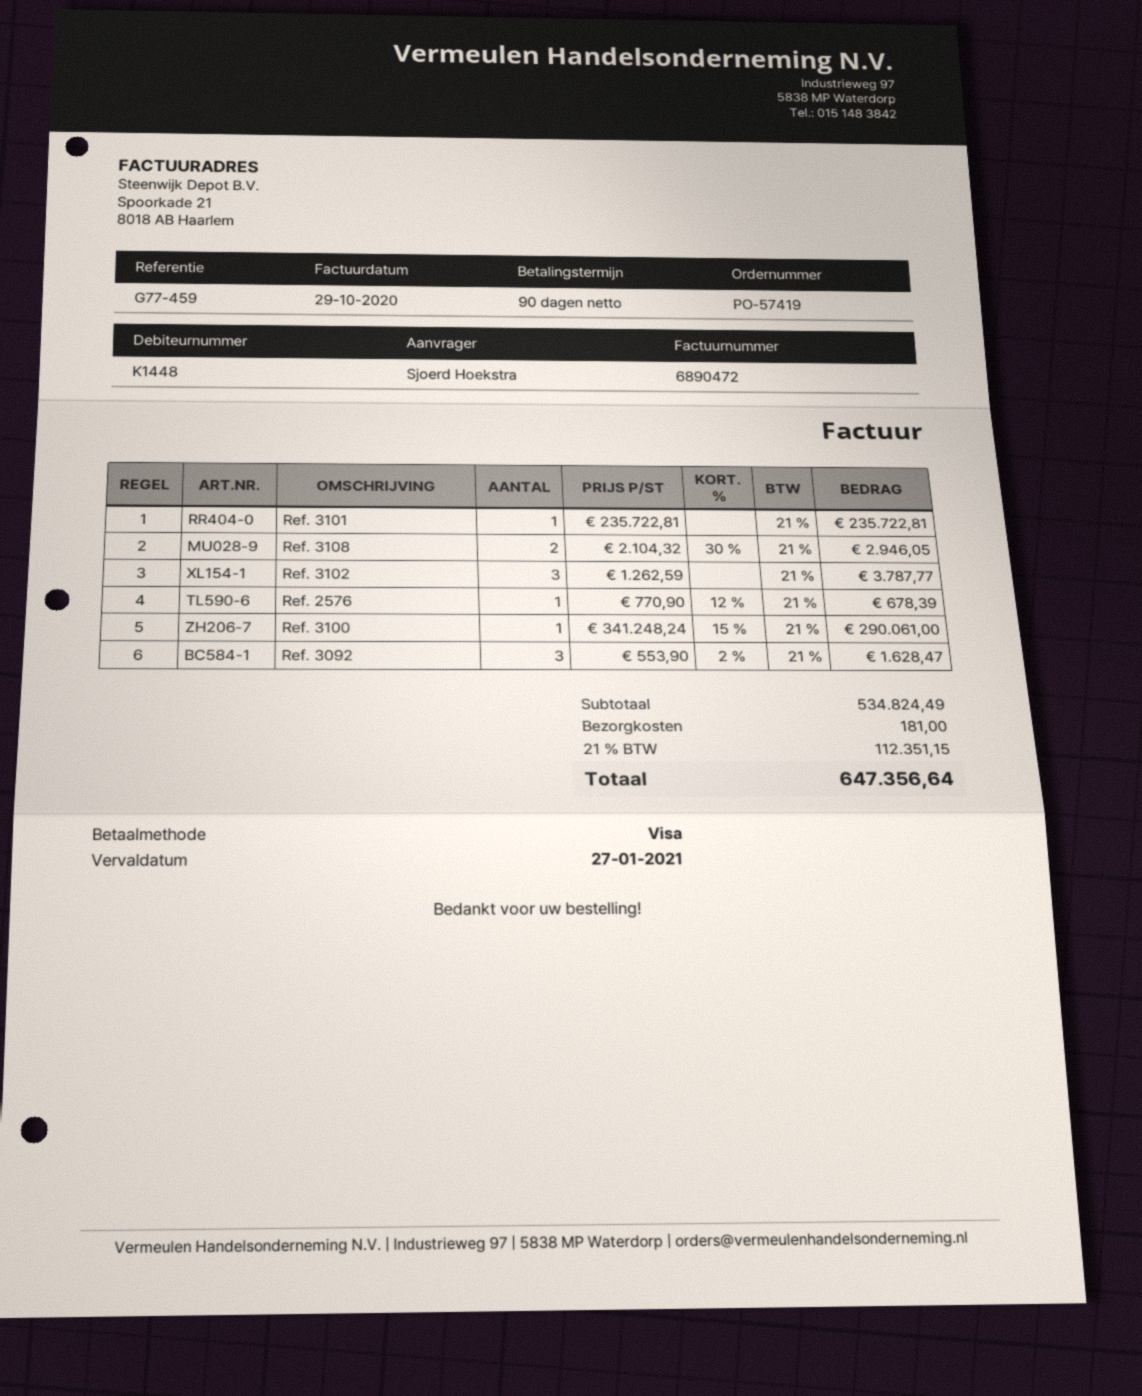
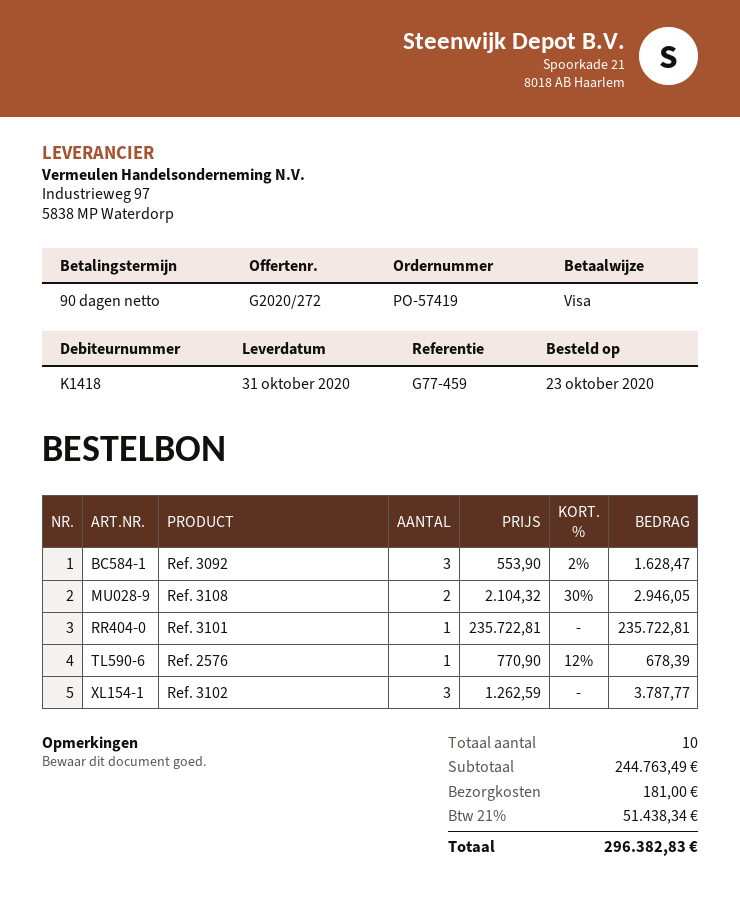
customer number: K1448 -> K1418
Ref. 3100: 1 x 341248.24 - 15% = 290061.00 -> none
subtotal: 534824.49 -> 244763.49
tax: 21% = 112351.15 -> 21% = 51438.34
total: 647356.64 -> 296382.83

